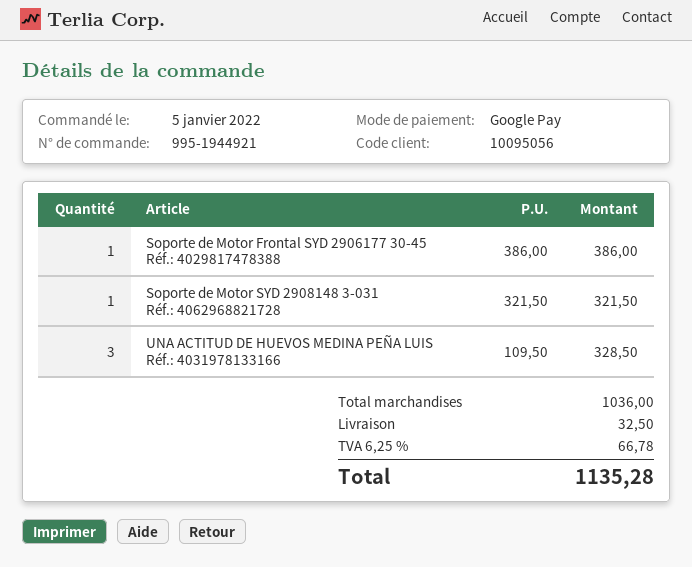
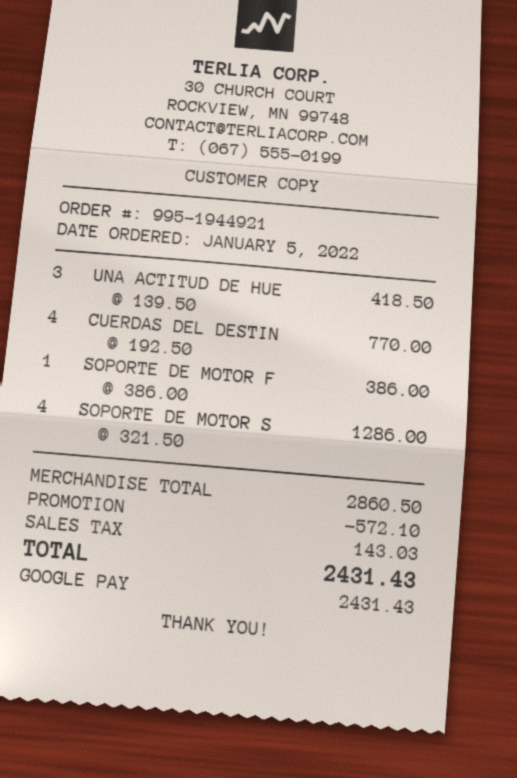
Soporte de Motor SYD 2908148 3-031: 1 x 321.50 = 321.50 -> 4 x 321.50 = 1286.00
UNA ACTITUD DE HUEVOS MEDINA PEÑA LUIS: 3 x 109.50 = 328.50 -> 3 x 139.50 = 418.50
CUERDAS DEL DESTIN: none -> 4 x 192.50 = 770.00
subtotal: 1036.00 -> 2860.50
discount: none -> 572.10
shipping: 32.50 -> none
tax: 66.78 -> 143.03
total: 1135.28 -> 2431.43

